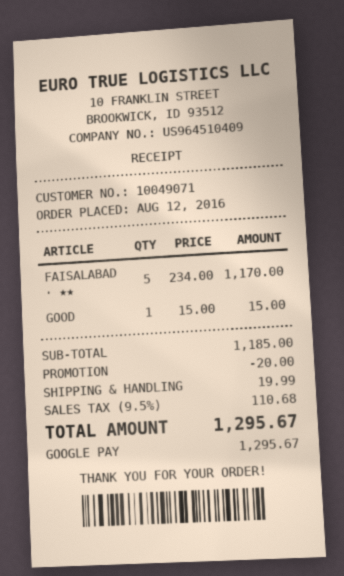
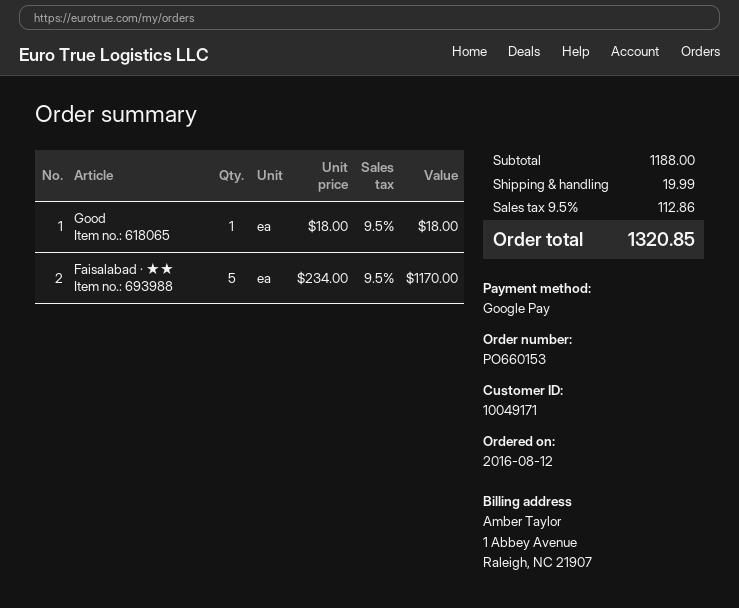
customer number: 10049071 -> 10049171
GOOD: 1 x 15.00 = 15.00 -> 1 x 18.00 = 18.00
subtotal: 1185.00 -> 1188.00
discount: 20.00 -> none
tax: 9.5% = 110.68 -> 9.5% = 112.86
total: 1295.67 -> 1320.85

